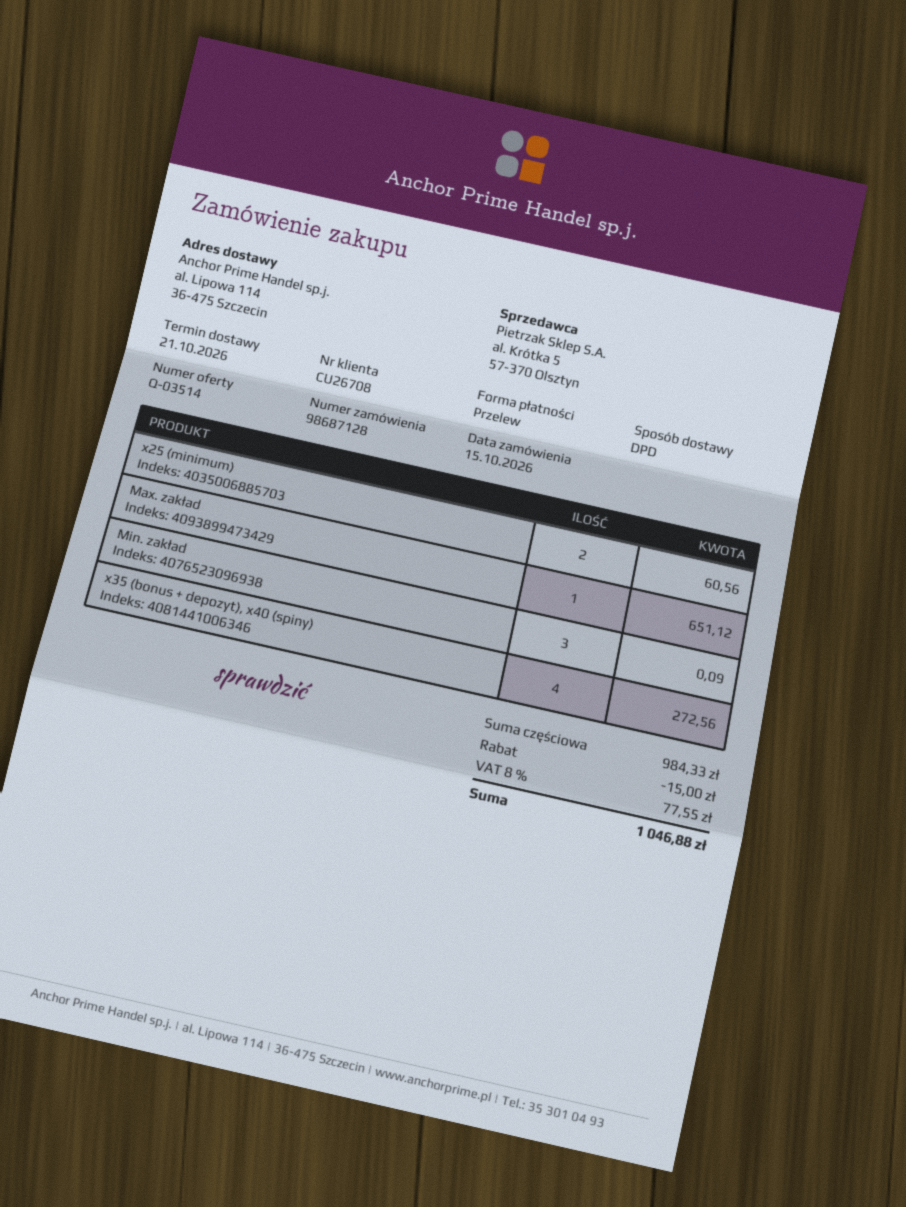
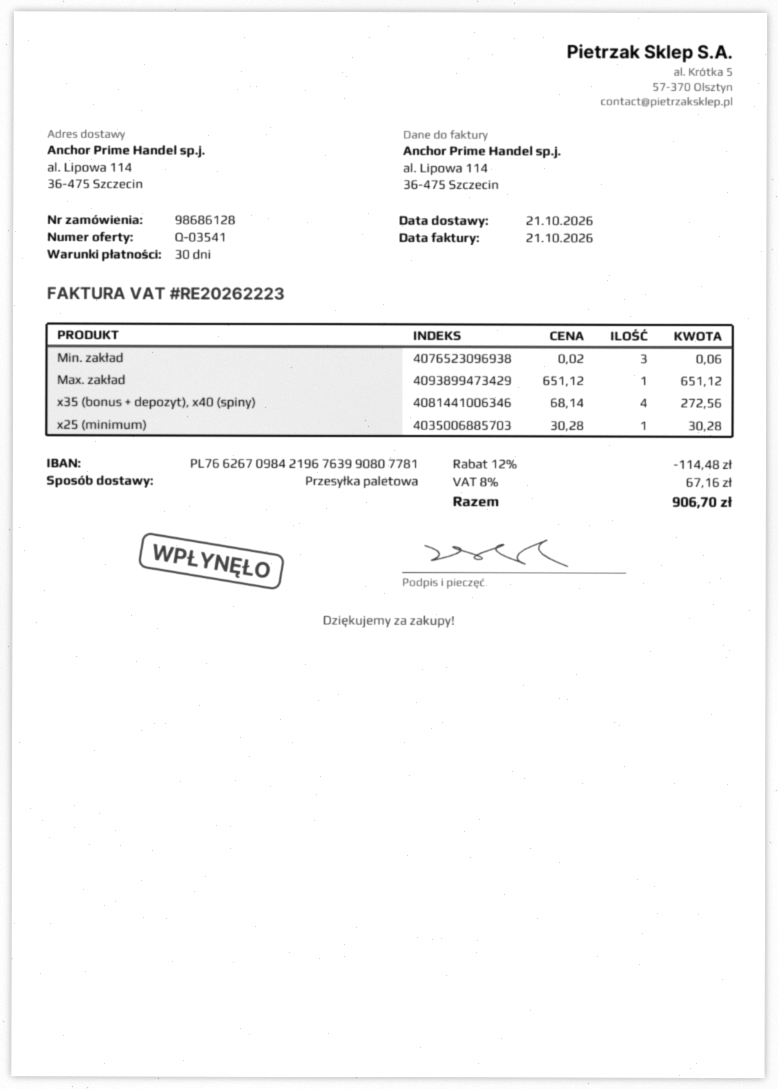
quote number: Q-03514 -> Q-03541
order number: 98687128 -> 98686128
shipping method: DPD -> pallet freight
x25 (minimum): 2 for 60.56 -> 1 for 30.28
Min. zakład: 3 for 0.09 -> 3 for 0.06
discount: 15.00 -> 114.48
tax: 8% = 77.55 -> 8% = 67.16
total: 1046.88 -> 906.70

